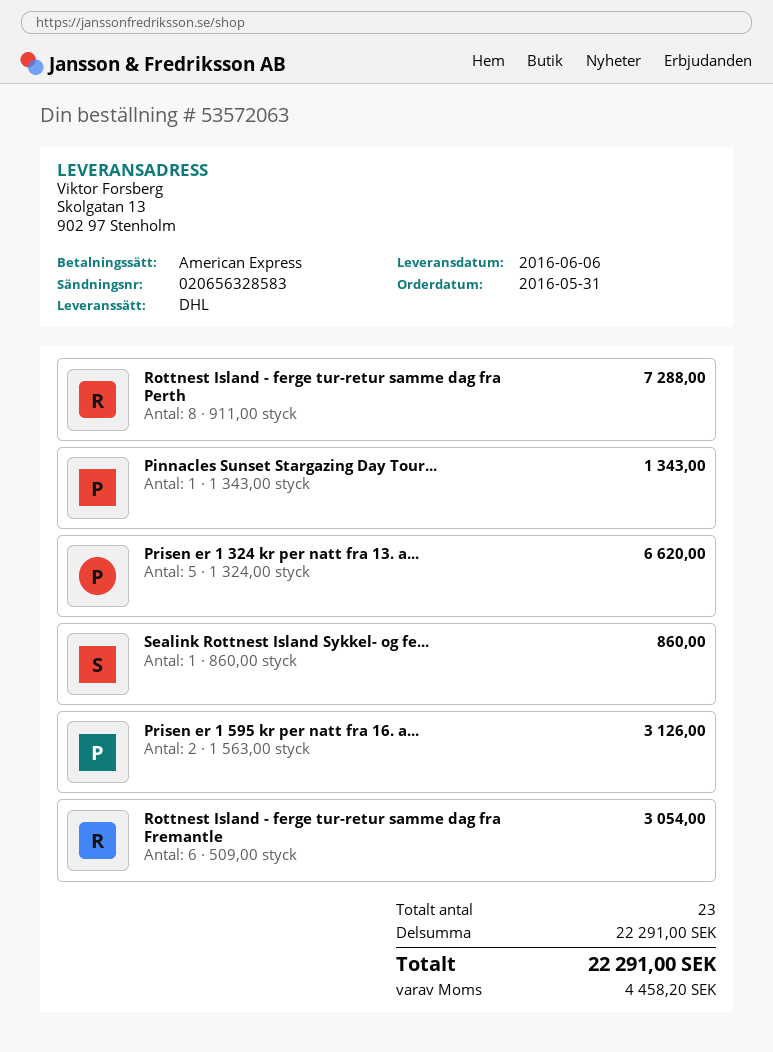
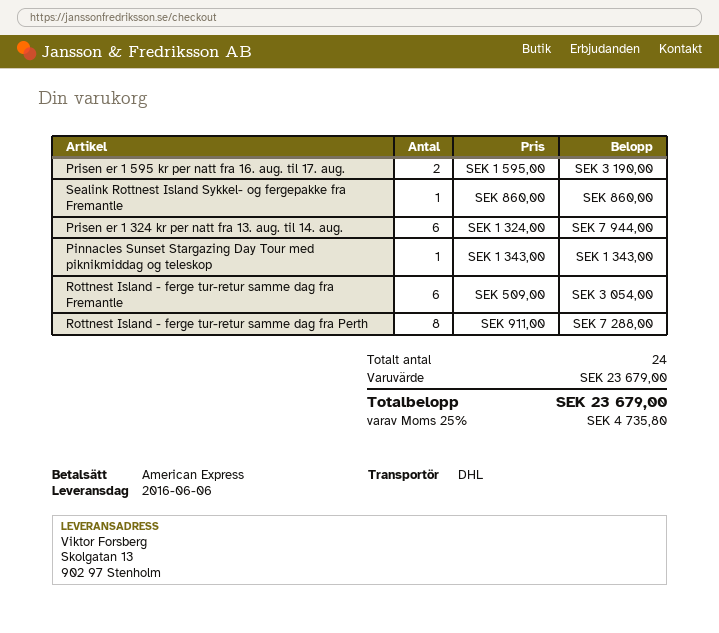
Prisen er 1 324 kr per natt fra 13. a...: 5 x 1324.00 = 6620.00 -> 6 x 1324.00 = 7944.00
Prisen er 1 595 kr per natt fra 16. a...: 2 x 1563.00 = 3126.00 -> 2 x 1595.00 = 3190.00
total quantity: 23 -> 24
subtotal: 22291.00 -> 23679.00
tax: 4458.20 -> 4735.80
total: 22291.00 -> 23679.00

